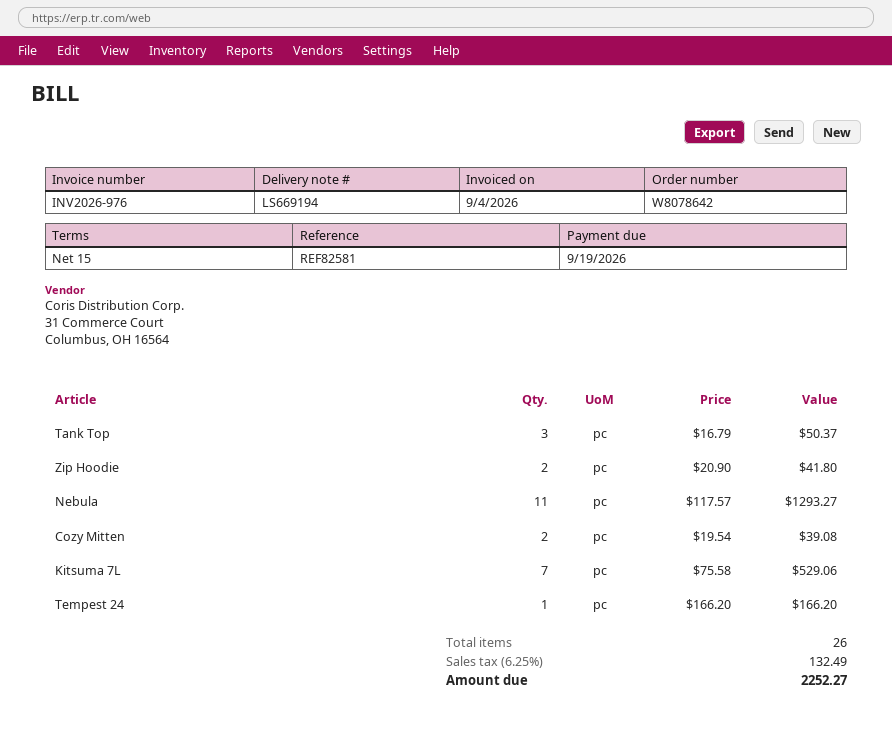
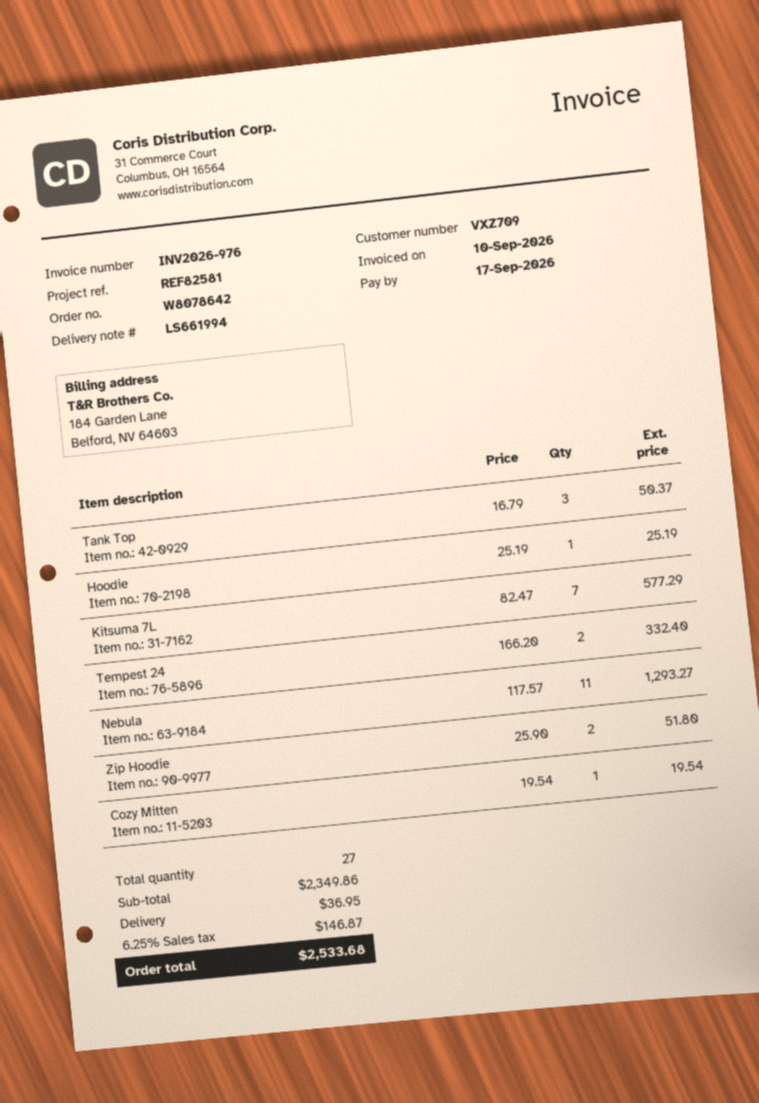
delivery note number: LS669194 -> LS661994
invoice date: 2026-09-04 -> 2026-09-10
due date: 2026-09-19 -> 2026-09-17
Zip Hoodie: 2 x 20.90 = 41.80 -> 2 x 25.90 = 51.80
Cozy Mitten: 2 x 19.54 = 39.08 -> 1 x 19.54 = 19.54
Kitsuma 7L: 7 x 75.58 = 529.06 -> 7 x 82.47 = 577.29
Tempest 24: 1 x 166.20 = 166.20 -> 2 x 166.20 = 332.40
Hoodie: none -> 1 x 25.19 = 25.19
total quantity: 26 -> 27
shipping: none -> 36.95
tax: 6.25% = 132.49 -> 6.25% = 146.87
total: 2252.27 -> 2533.68

